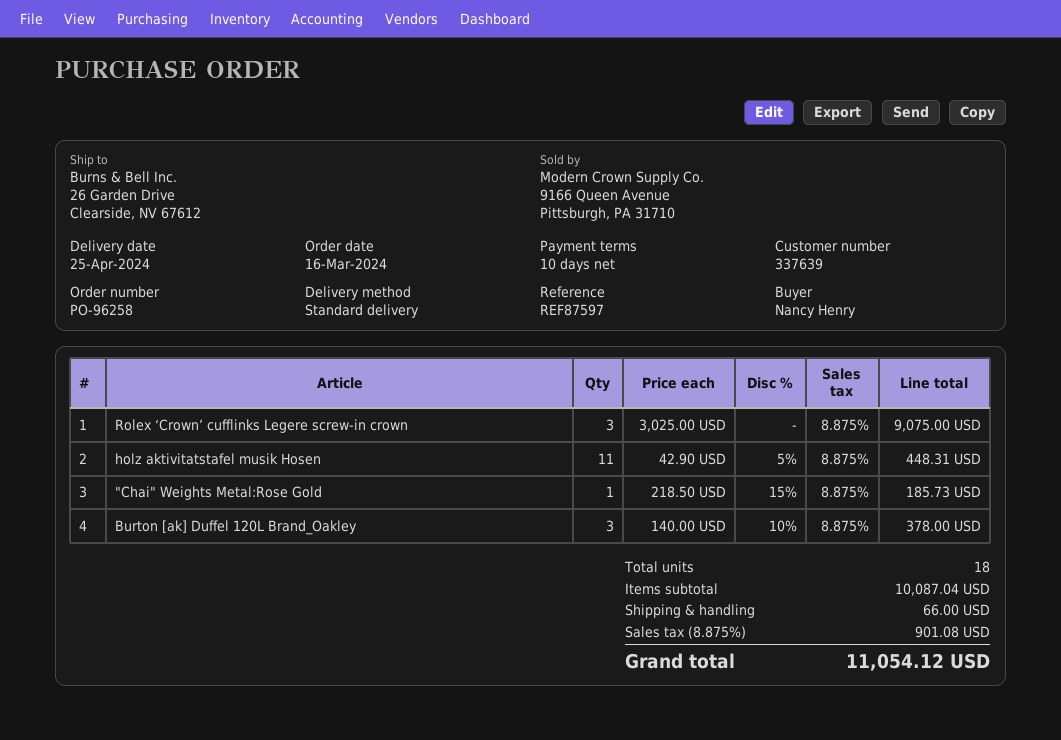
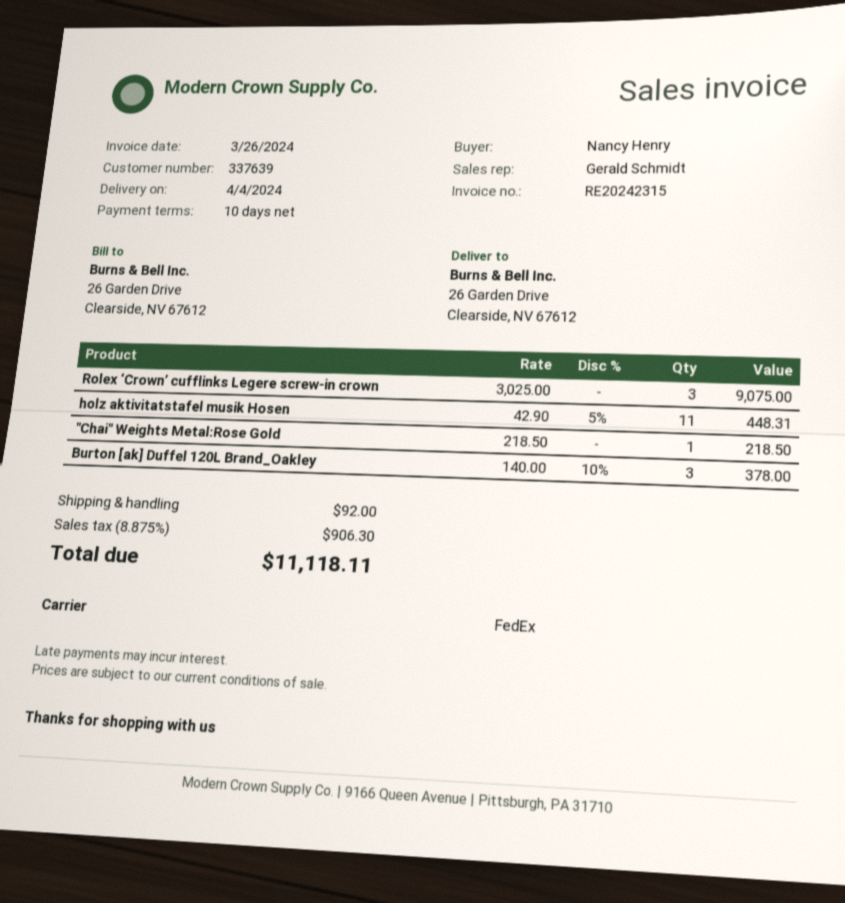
delivery date: 2024-04-25 -> 2024-04-04
shipping method: standard -> FedEx
"Chai" Weights Metal:Rose Gold: 1 x 218.50 - 15% = 185.73 -> 1 x 218.50 = 218.50
shipping: 66.00 -> 92.00
tax: 8.875% = 901.08 -> 8.875% = 906.30
total: 11054.12 -> 11118.11

